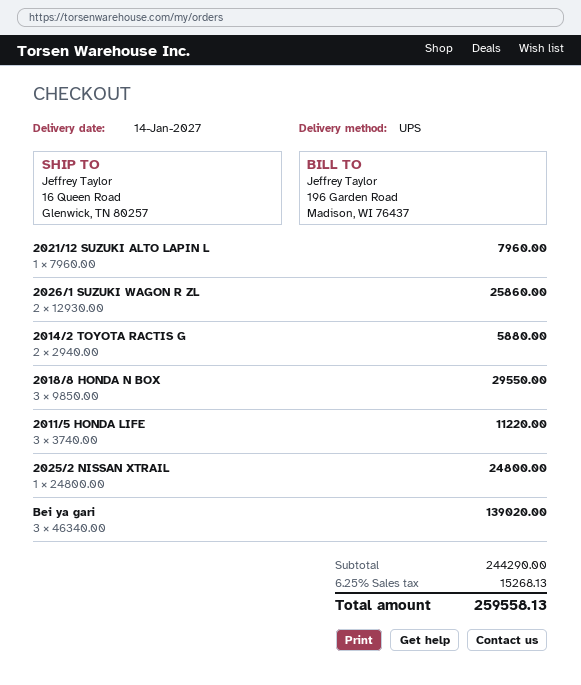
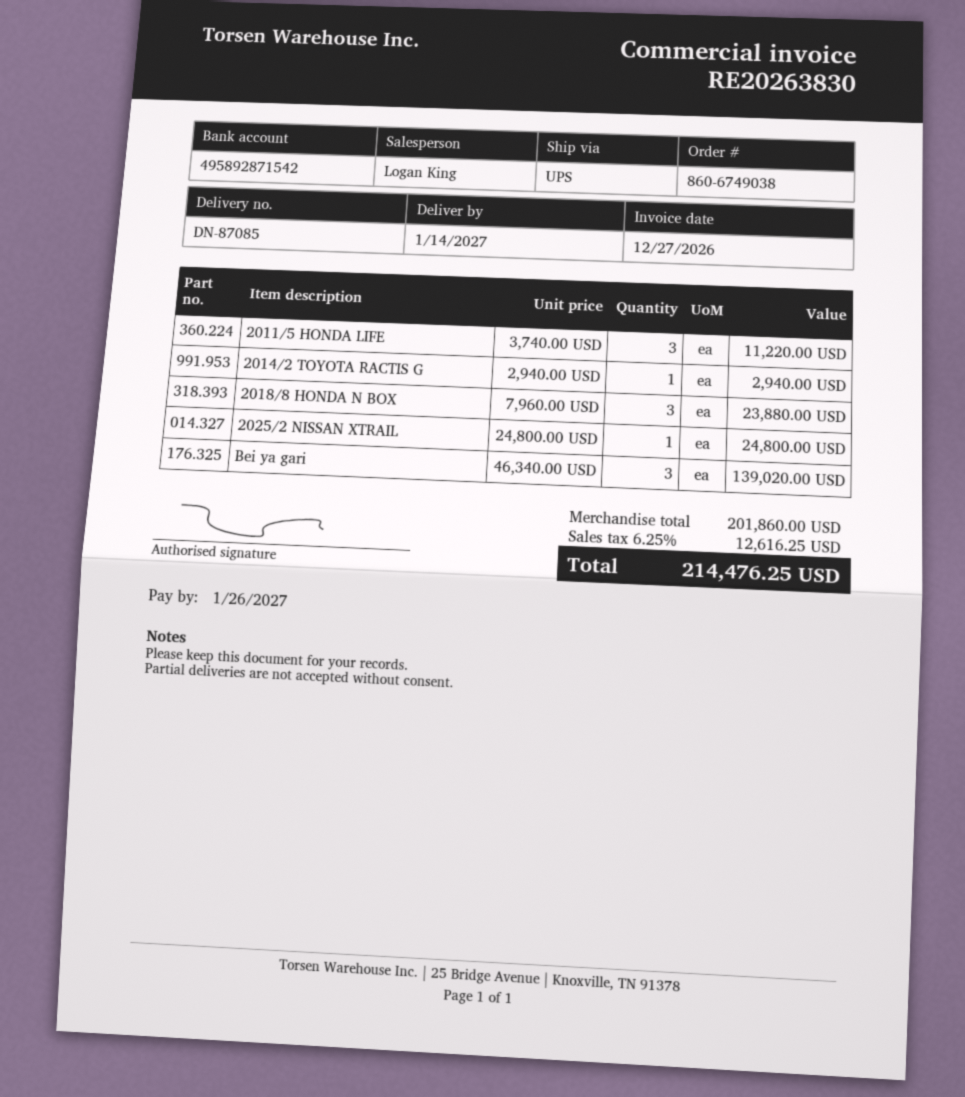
2021/12 SUZUKI ALTO LAPIN L: 1 x 7960.00 = 7960.00 -> none
2026/1 SUZUKI WAGON R ZL: 2 x 12930.00 = 25860.00 -> none
2014/2 TOYOTA RACTIS G: 2 x 2940.00 = 5880.00 -> 1 x 2940.00 = 2940.00
2018/8 HONDA N BOX: 3 x 9850.00 = 29550.00 -> 3 x 7960.00 = 23880.00
subtotal: 244290.00 -> 201860.00
tax: 6.25% = 15268.13 -> 6.25% = 12616.25
total: 259558.13 -> 214476.25

